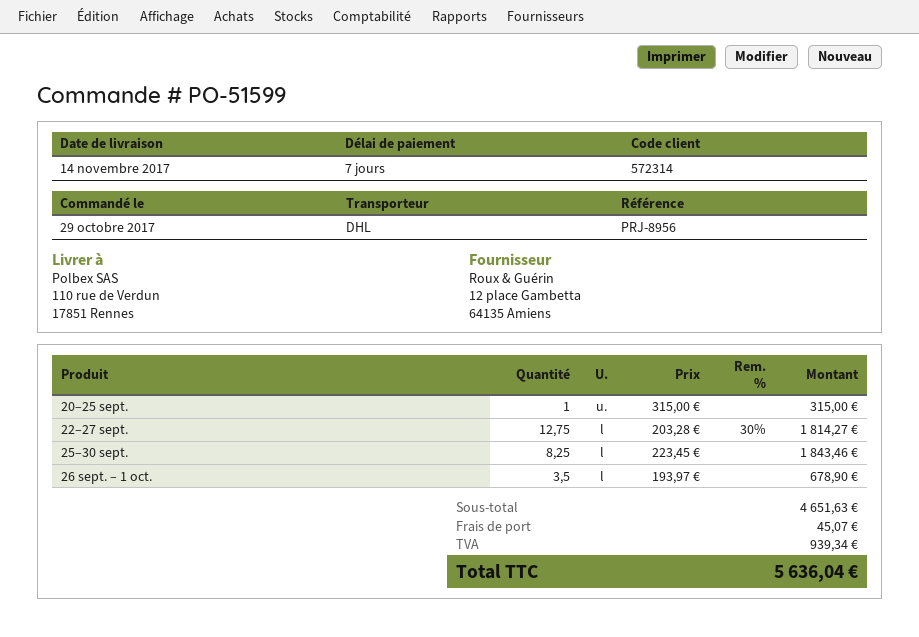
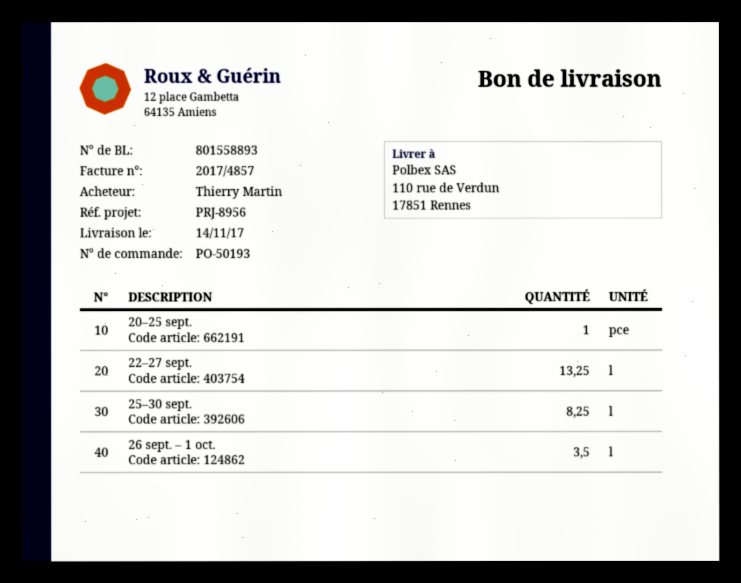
order number: PO-51599 -> PO-50193
22–27 sept.: 12.75 -> 13.25

